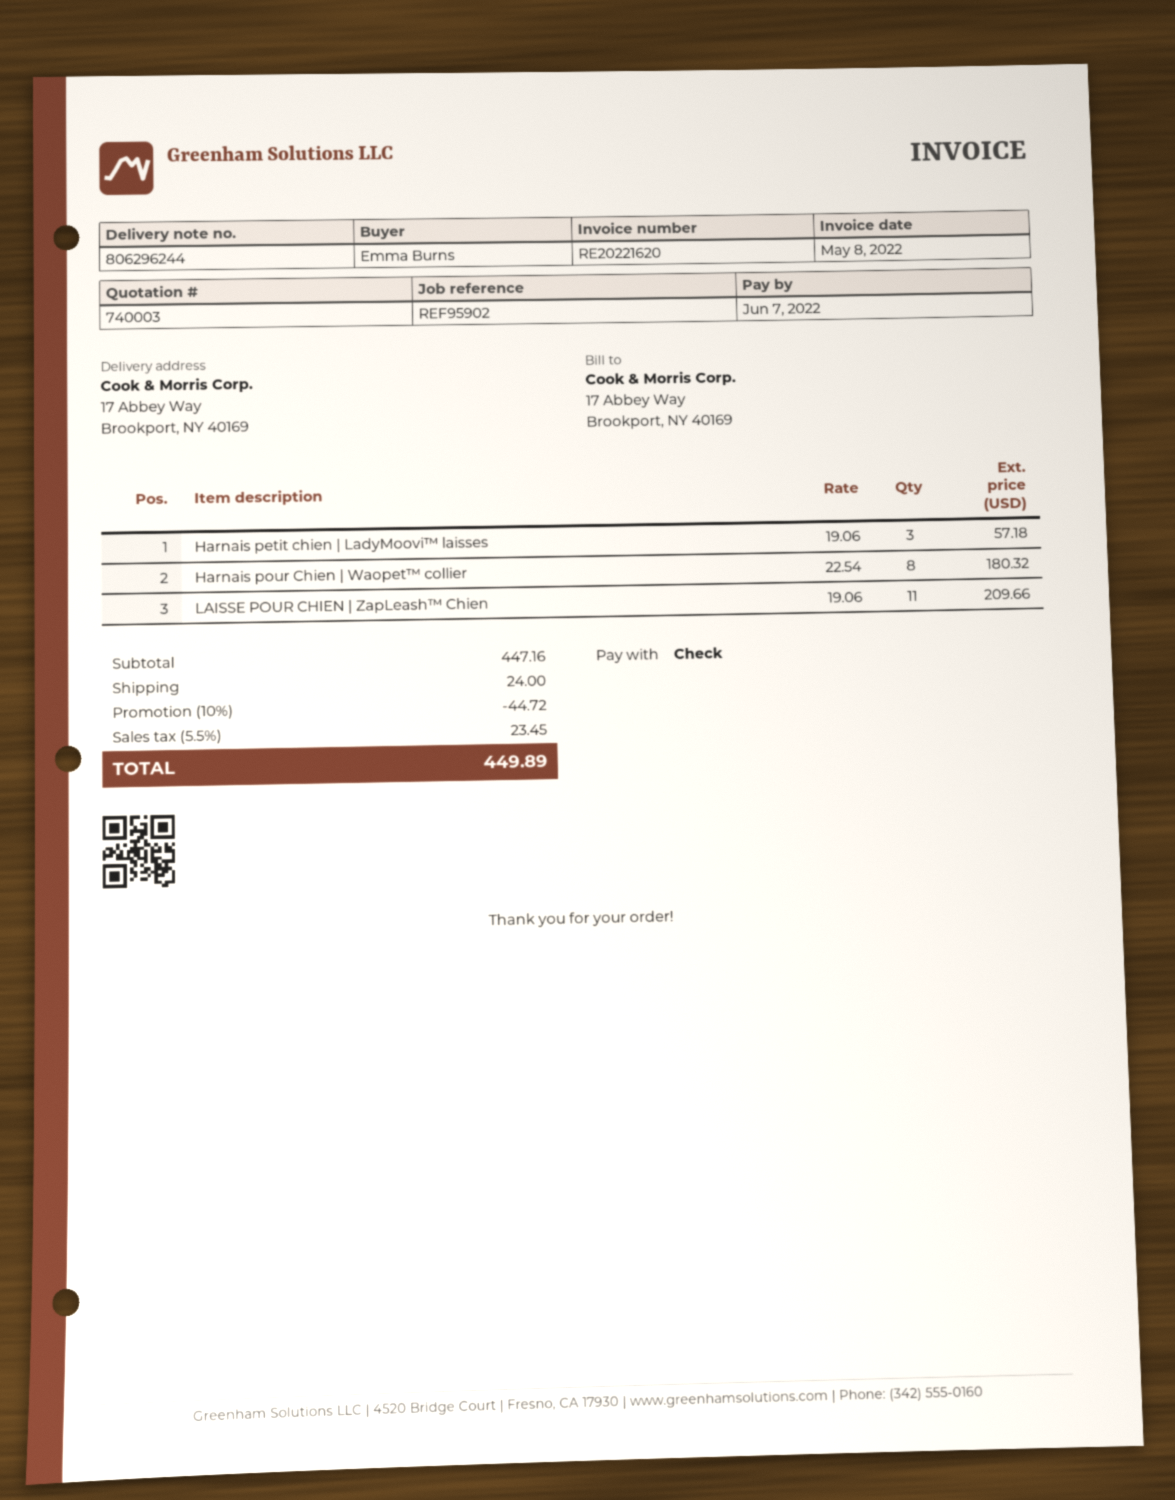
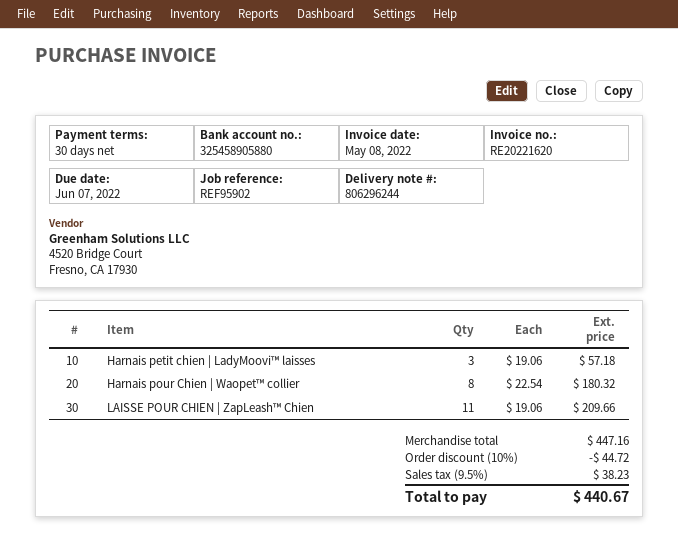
shipping: 24.00 -> none
tax: 5.5% = 23.45 -> 9.5% = 38.23
total: 449.89 -> 440.67

